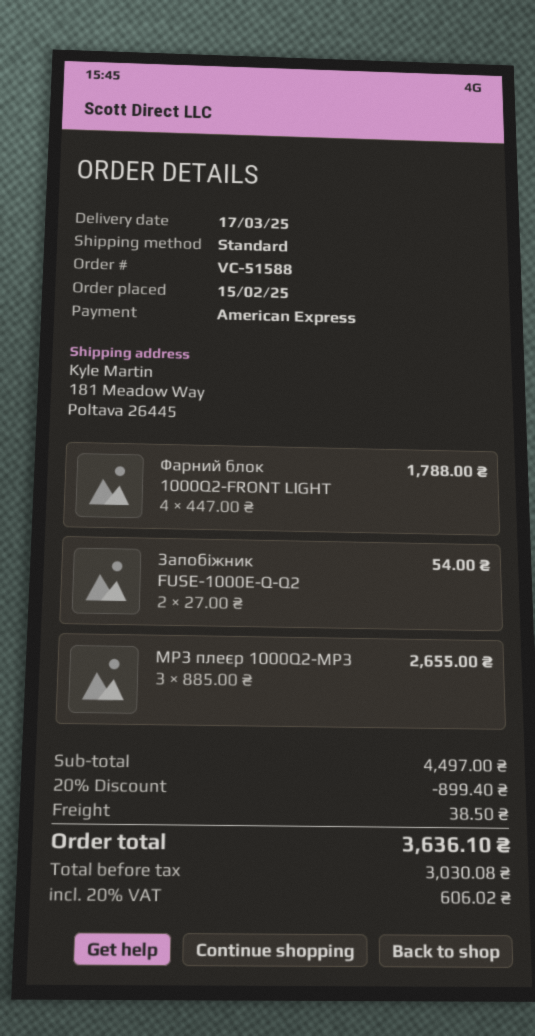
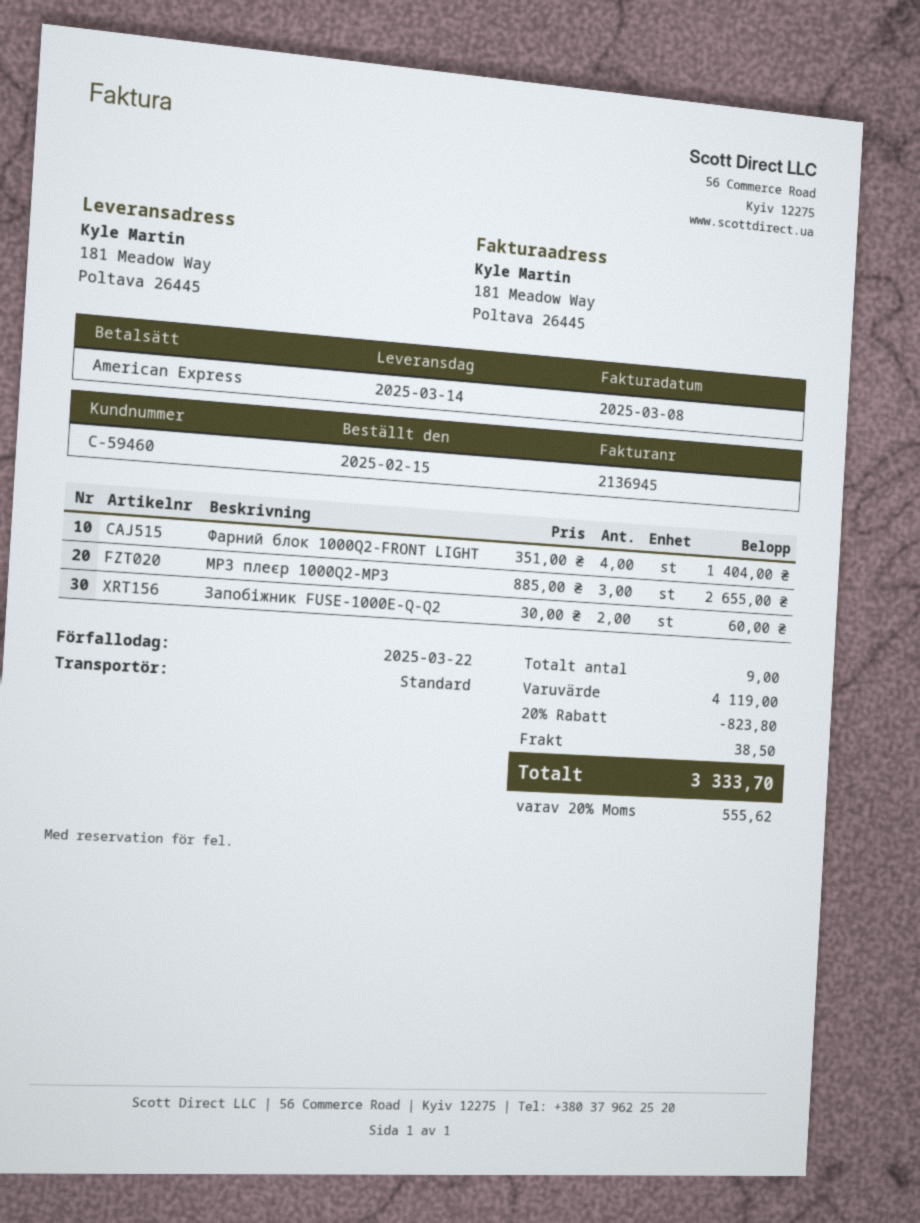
delivery date: 2025-03-17 -> 2025-03-14
Фарний блок 1000Q2-FRONT LIGHT: 4 x 447.00 = 1788.00 -> 4 x 351.00 = 1404.00
Запобіжник FUSE-1000E-Q-Q2: 2 x 27.00 = 54.00 -> 2 x 30.00 = 60.00
subtotal: 4497.00 -> 4119.00
discount: 20% = 899.40 -> 20% = 823.80
tax: 20% = 606.02 -> 20% = 555.62
total: 3636.10 -> 3333.70

